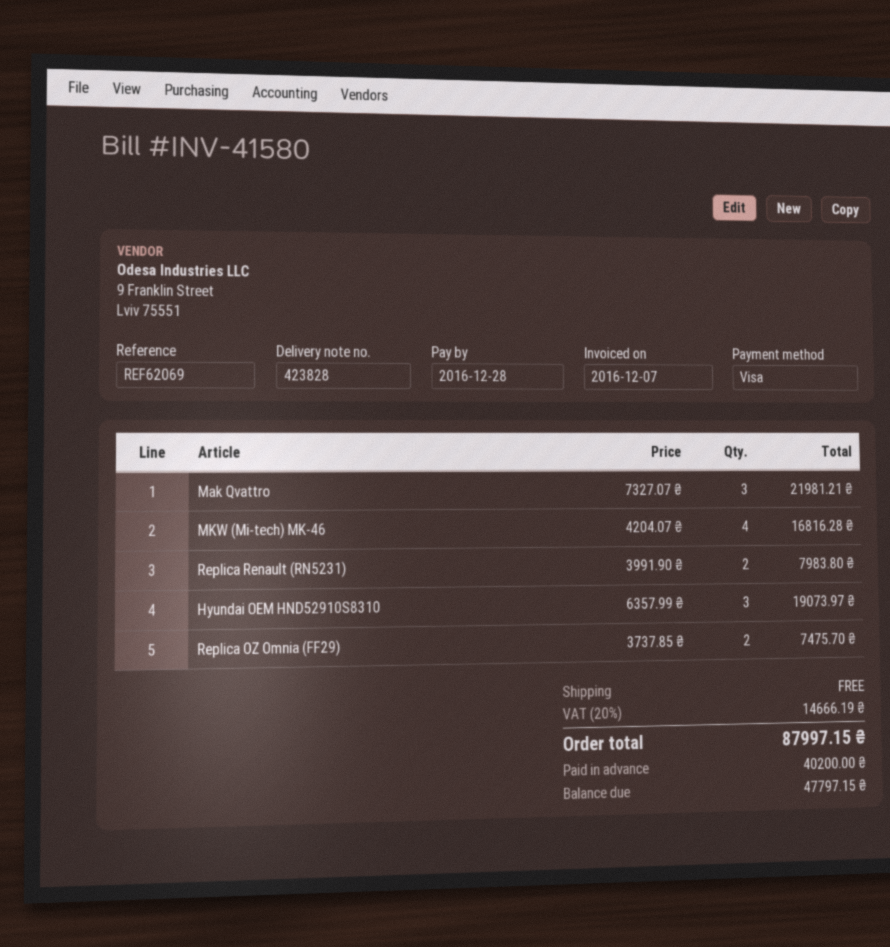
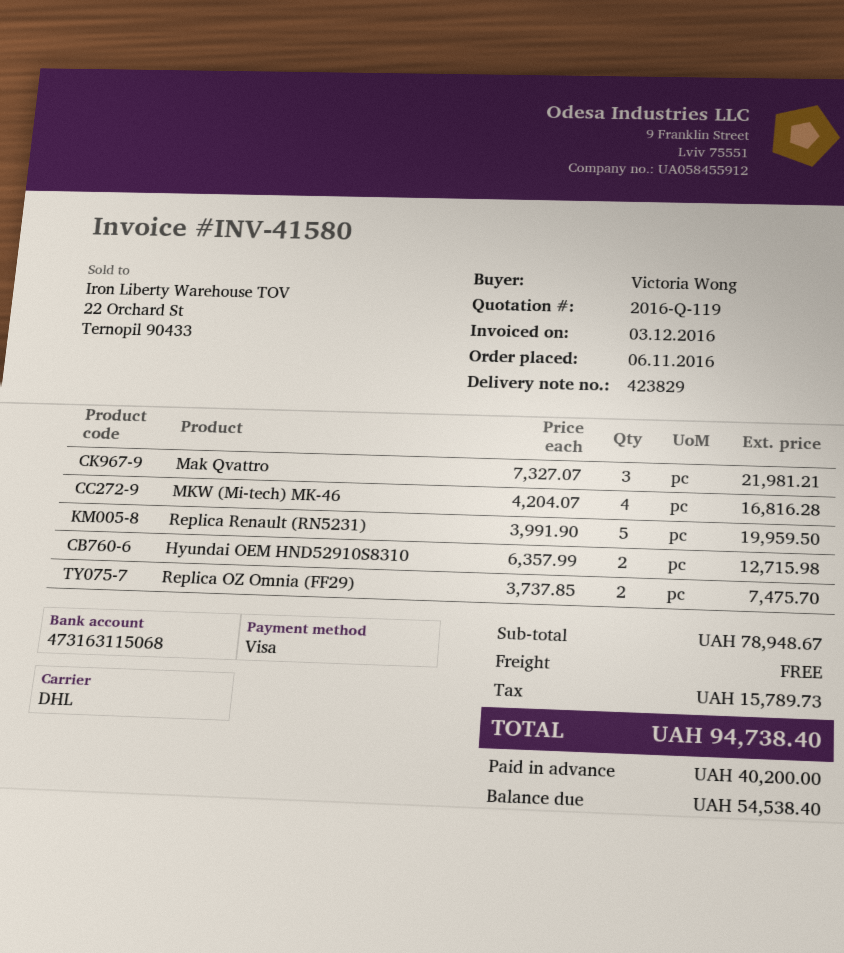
delivery note number: 423828 -> 423829
invoice date: 2016-12-07 -> 2016-12-03
Replica Renault (RN5231): 2 x 3991.90 = 7983.80 -> 5 x 3991.90 = 19959.50
Hyundai OEM HND52910S8310: 3 x 6357.99 = 19073.97 -> 2 x 6357.99 = 12715.98
tax: 14666.19 -> 15789.73
total: 87997.15 -> 94738.40
balance: 47797.15 -> 54538.40

